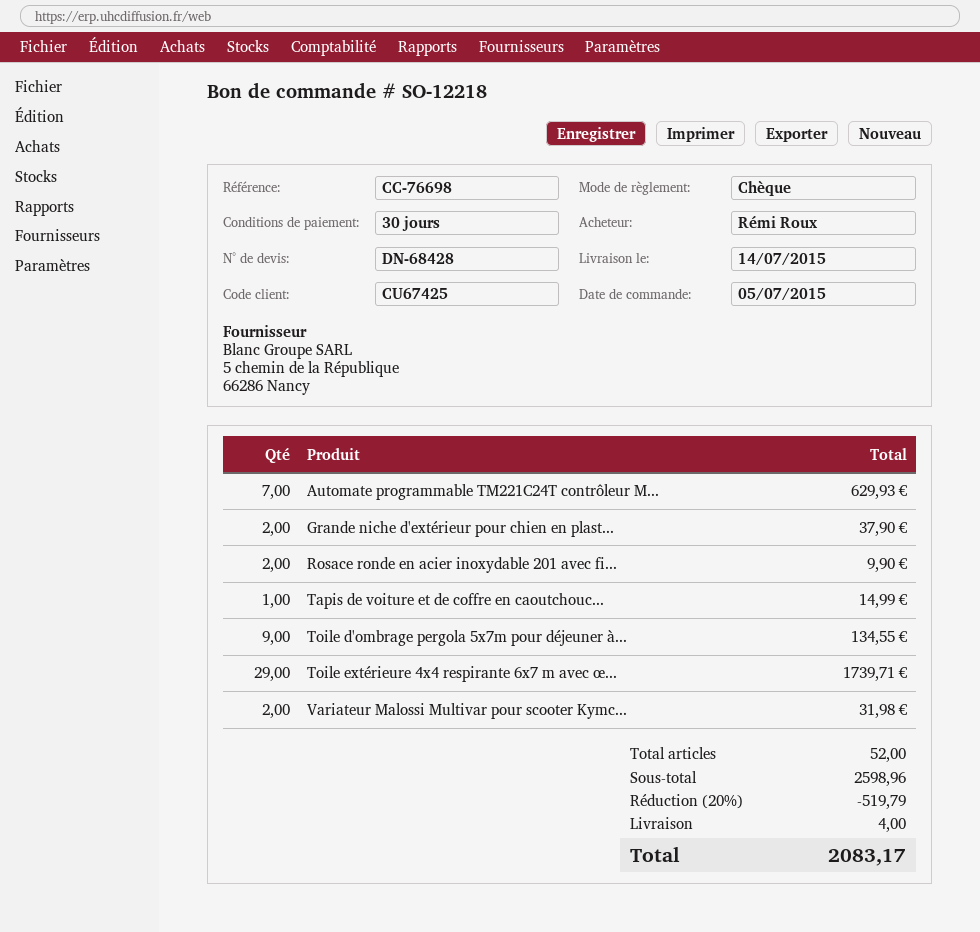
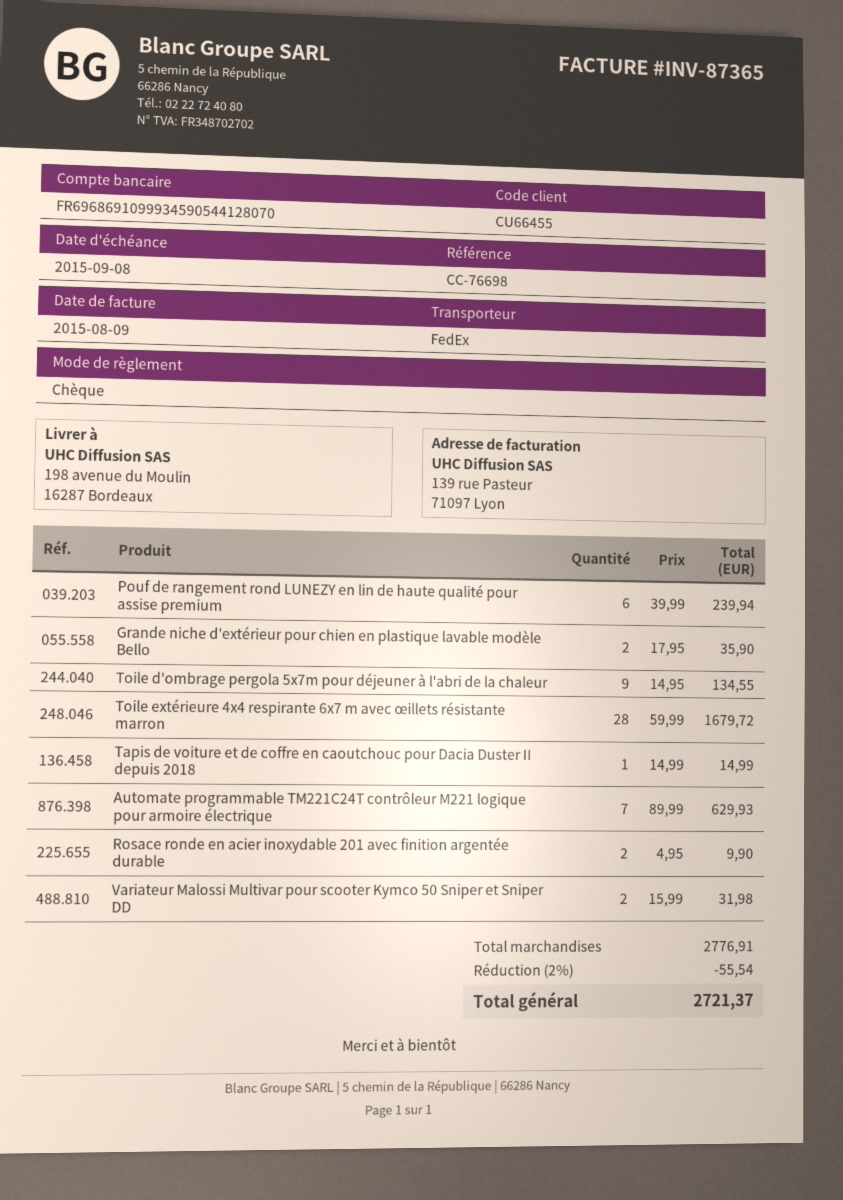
customer number: CU67425 -> CU66455
Grande niche d'extérieur pour chien en plast...: 2 for 37.90 -> 2 for 35.90
Toile extérieure 4x4 respirante 6x7 m avec œ...: 29 for 1739.71 -> 28 for 1679.72
Pouf de rangement rond LUNEZY en lin de haute qualité pour assise premium: none -> 6 for 239.94
subtotal: 2598.96 -> 2776.91
discount: 20% = 519.79 -> 2% = 55.54
shipping: 4.00 -> none
total: 2083.17 -> 2721.37

